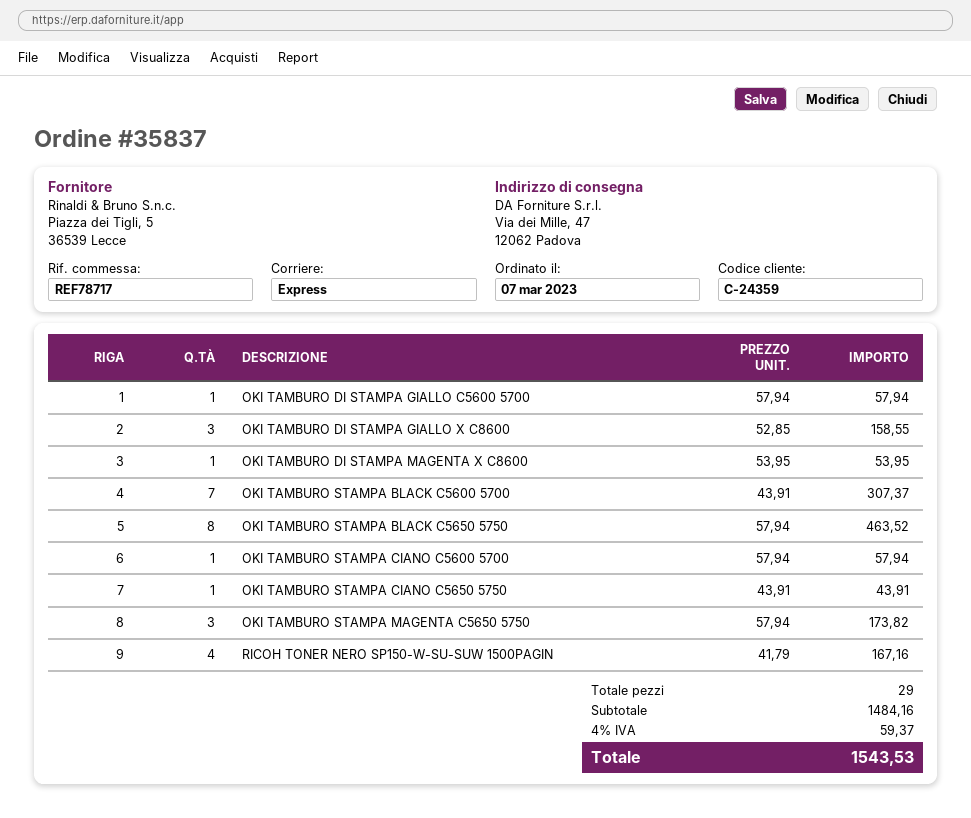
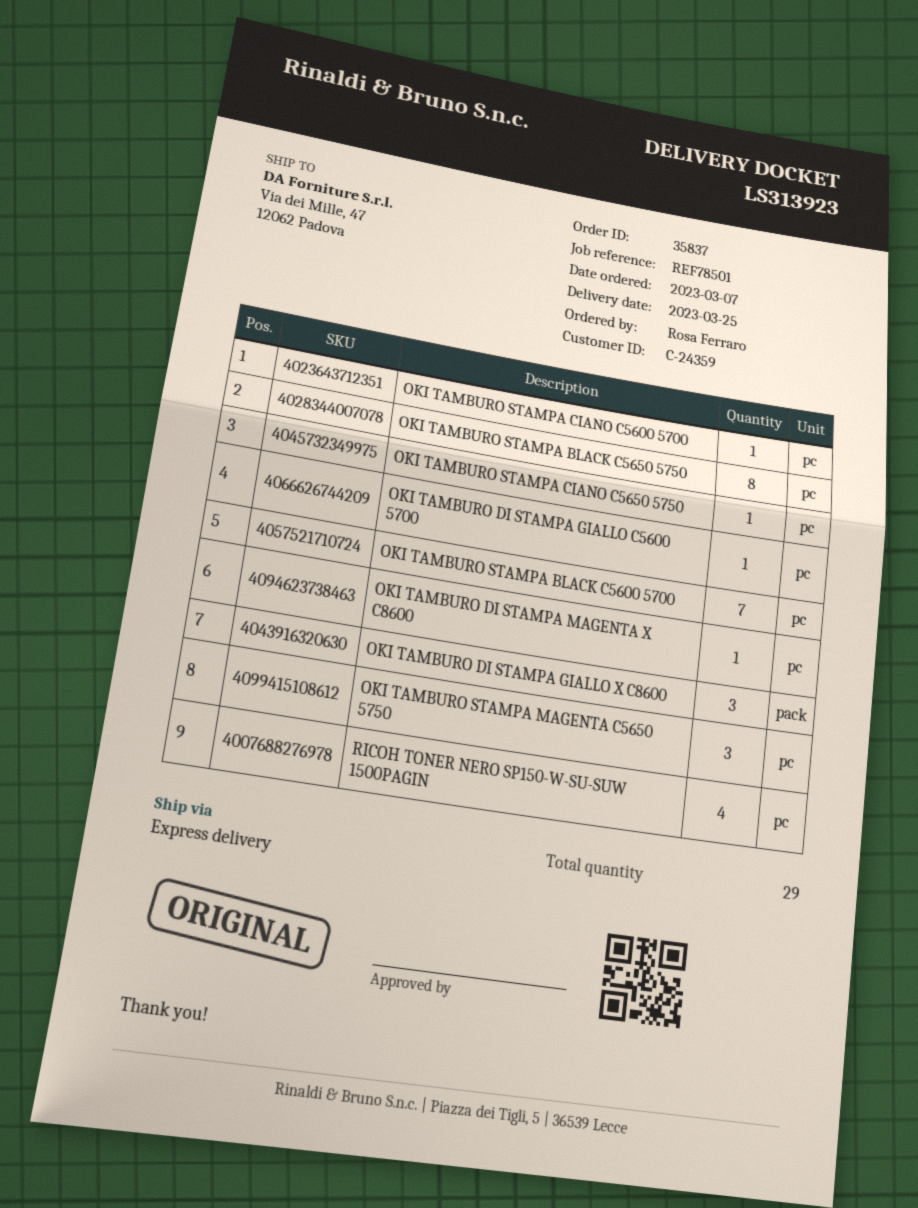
reference: REF78717 -> REF78501

